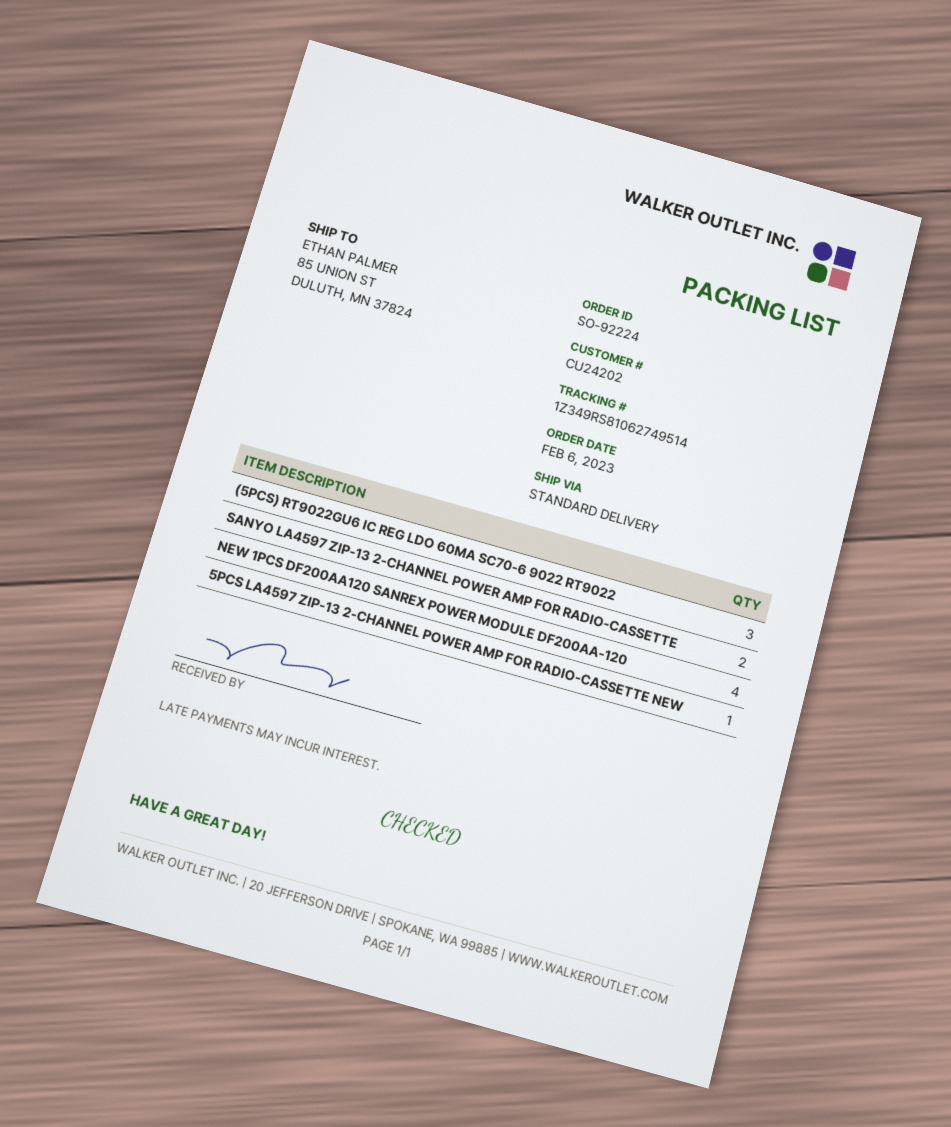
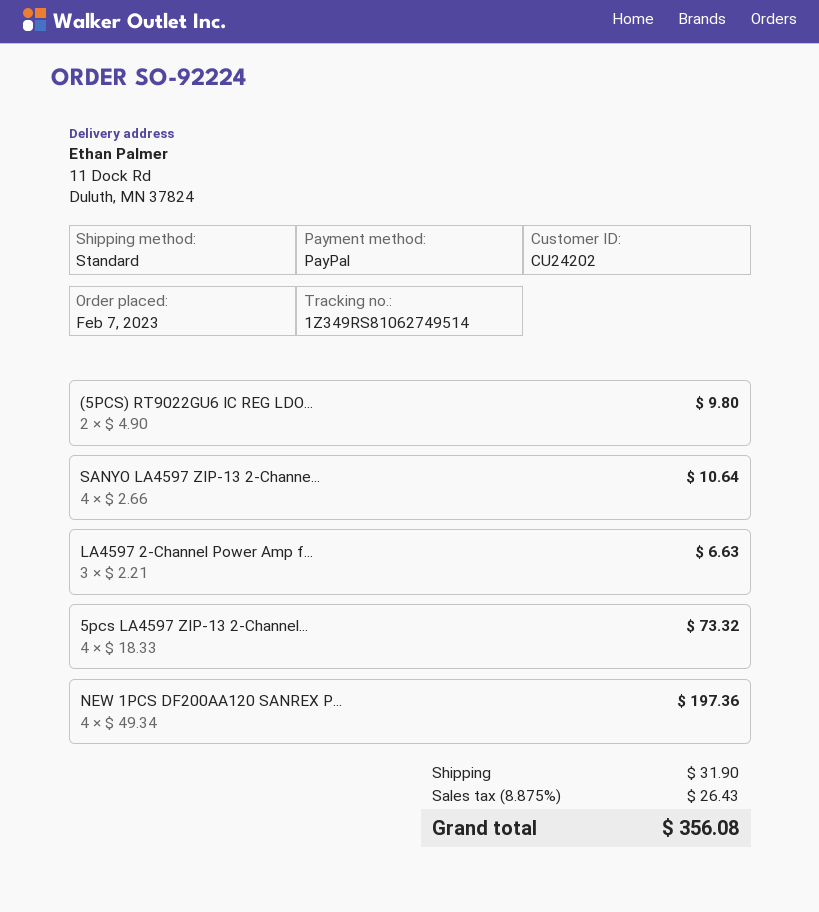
order date: 2023-02-06 -> 2023-02-07
ship to: 85 UNION ST, DULUTH, MN 37824 -> 11 Dock Rd, Duluth, MN 37824
(5PCS) RT9022GU6 IC REG LDO 60MA SC70-6 9022 RT9022: 3 -> 2
SANYO LA4597 ZIP-13 2-CHANNEL POWER AMP FOR RADIO-CASSETTE: 2 -> 4
5PCS LA4597 ZIP-13 2-CHANNEL POWER AMP FOR RADIO-CASSETTE NEW: 1 -> 4
LA4597 2-Channel Power Amp f...: none -> 3

